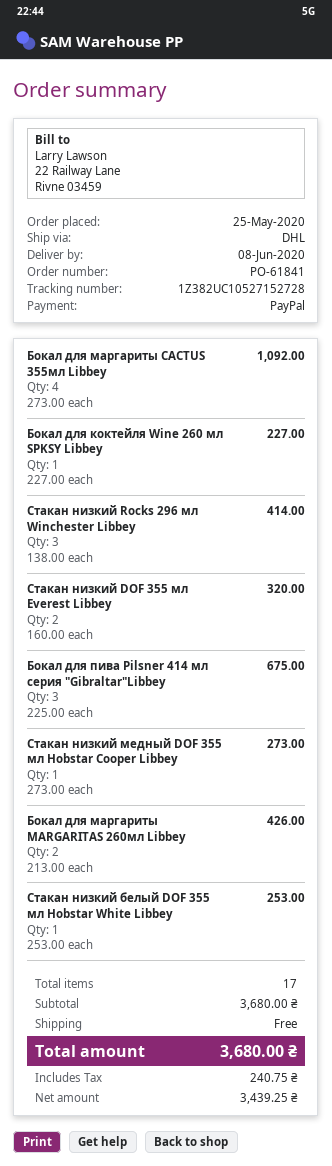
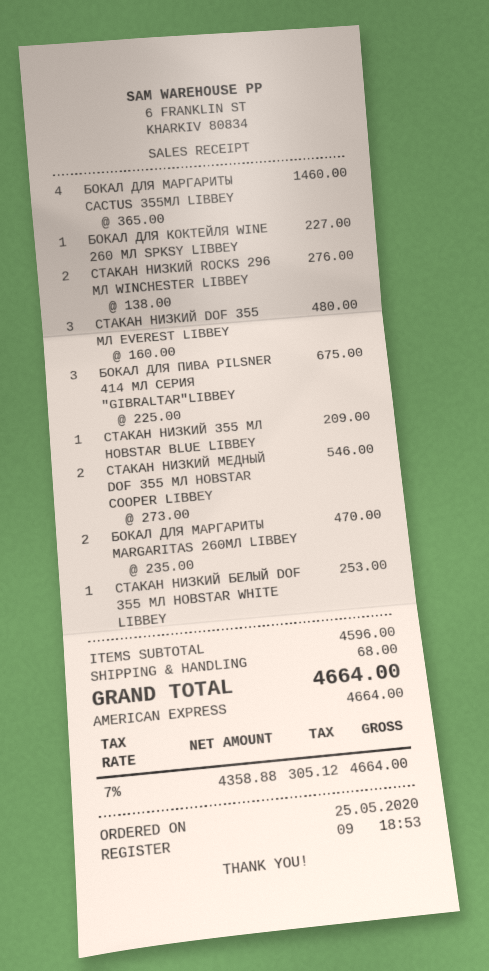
payment method: PayPal -> American Express
Бокал для маргариты CACTUS 355мл Libbey: 4 x 273.00 = 1092.00 -> 4 x 365.00 = 1460.00
Стакан низкий Rocks 296 мл Winchester Libbey: 3 x 138.00 = 414.00 -> 2 x 138.00 = 276.00
Стакан низкий DOF 355 мл Everest Libbey: 2 x 160.00 = 320.00 -> 3 x 160.00 = 480.00
Стакан низкий медный DOF 355 мл Hobstar Cooper Libbey: 1 x 273.00 = 273.00 -> 2 x 273.00 = 546.00
Бокал для маргариты MARGARITAS 260мл Libbey: 2 x 213.00 = 426.00 -> 2 x 235.00 = 470.00
СТАКАН НИЗКИЙ 355 МЛ HOBSTAR BLUE LIBBEY: none -> 1 x 209.00 = 209.00
subtotal: 3680.00 -> 4596.00
shipping: 0.00 -> 68.00
net: 3439.25 -> 4358.88
tax: 240.75 -> 305.12
total: 3680.00 -> 4664.00

